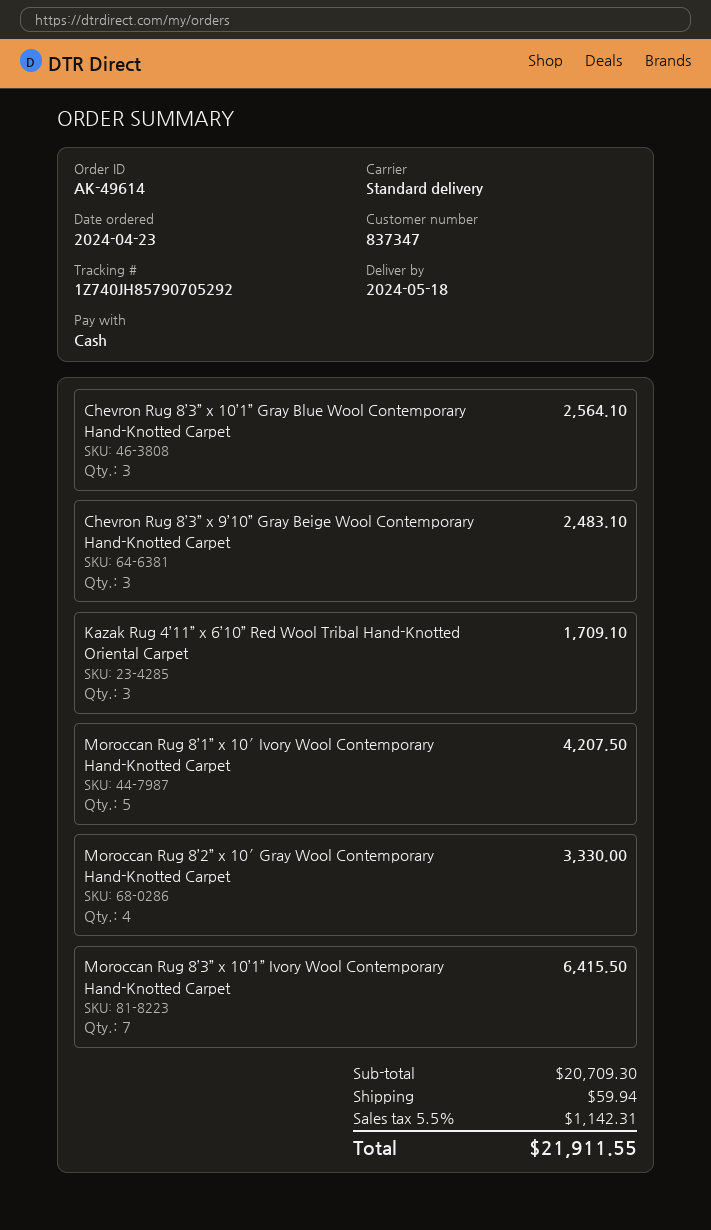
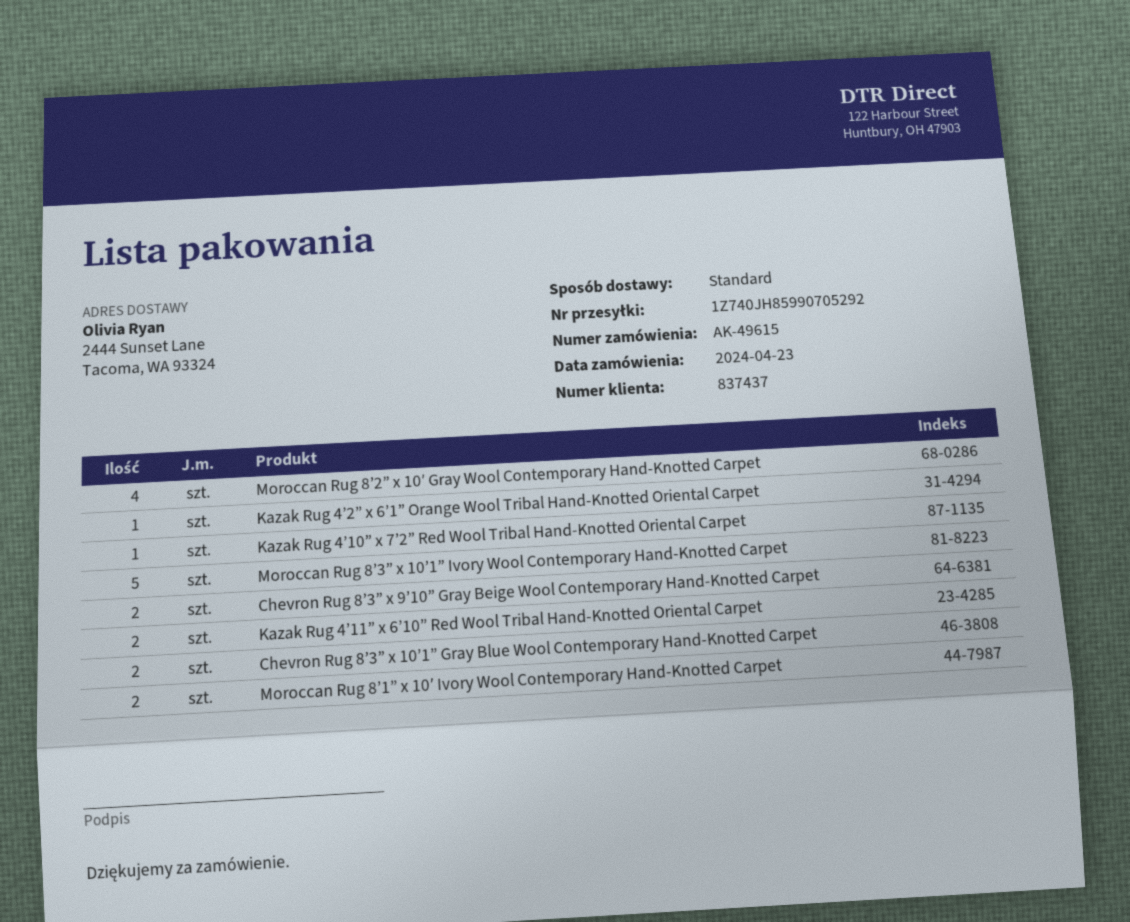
order number: AK-49614 -> AK-49615
customer number: 837347 -> 837437
tracking number: 1Z740JH85790705292 -> 1Z740JH85990705292
Chevron Rug 8’3” x 10’1” Gray Blue Wool Contemporary Hand-Knotted Carpet: 3 -> 2
Chevron Rug 8’3” x 9’10” Gray Beige Wool Contemporary Hand-Knotted Carpet: 3 -> 2
Kazak Rug 4’11” x 6’10” Red Wool Tribal Hand-Knotted Oriental Carpet: 3 -> 2
Moroccan Rug 8’1” x 10′ Ivory Wool Contemporary Hand-Knotted Carpet: 5 -> 2
Moroccan Rug 8’3” x 10’1” Ivory Wool Contemporary Hand-Knotted Carpet: 7 -> 5
Kazak Rug 4’2” x 6’1” Orange Wool Tribal Hand-Knotted Oriental Carpet: none -> 1
Kazak Rug 4’10” x 7’2” Red Wool Tribal Hand-Knotted Oriental Carpet: none -> 1

